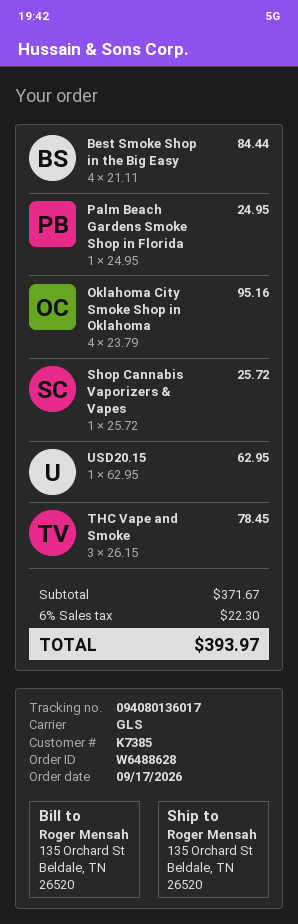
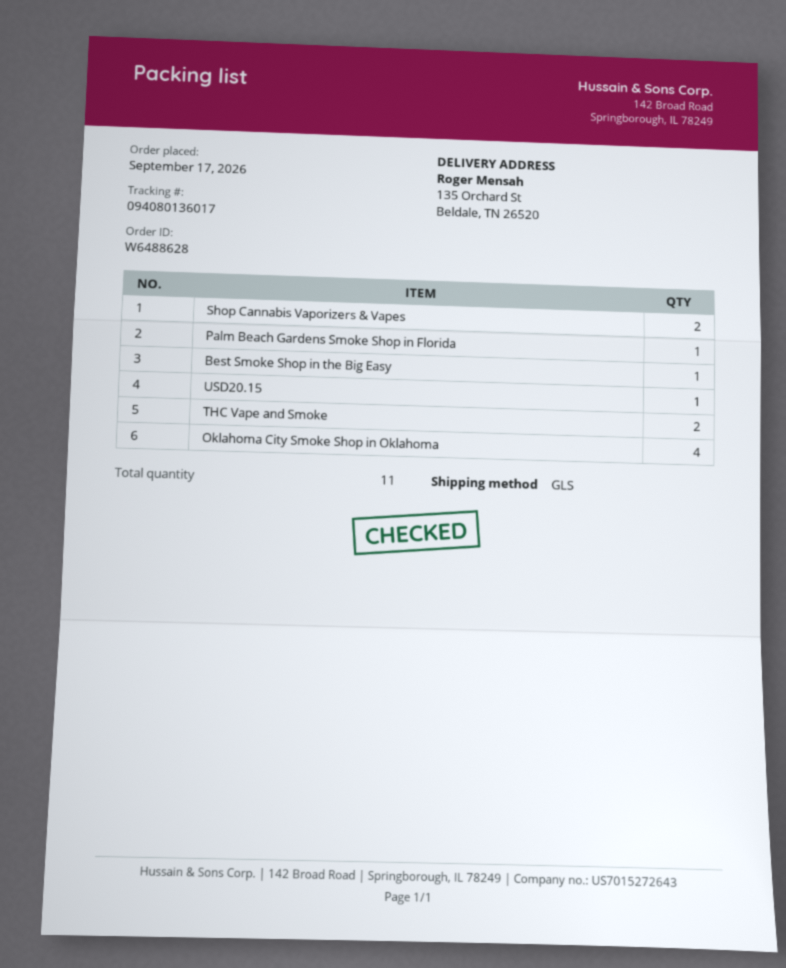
Best Smoke Shop in the Big Easy: 4 -> 1
Shop Cannabis Vaporizers & Vapes: 1 -> 2
THC Vape and Smoke: 3 -> 2

